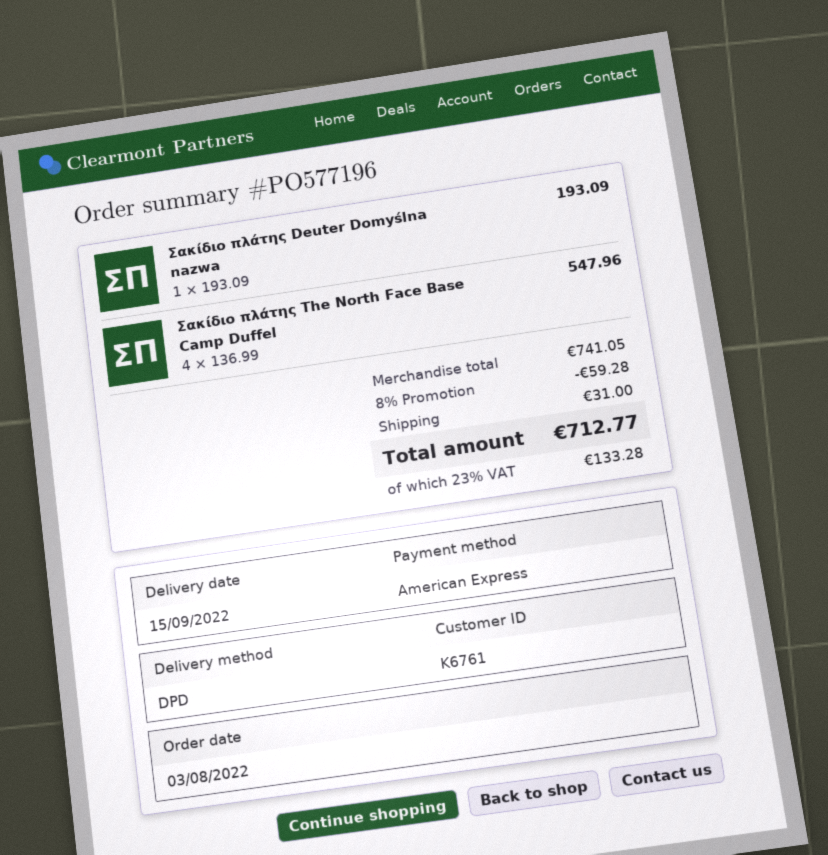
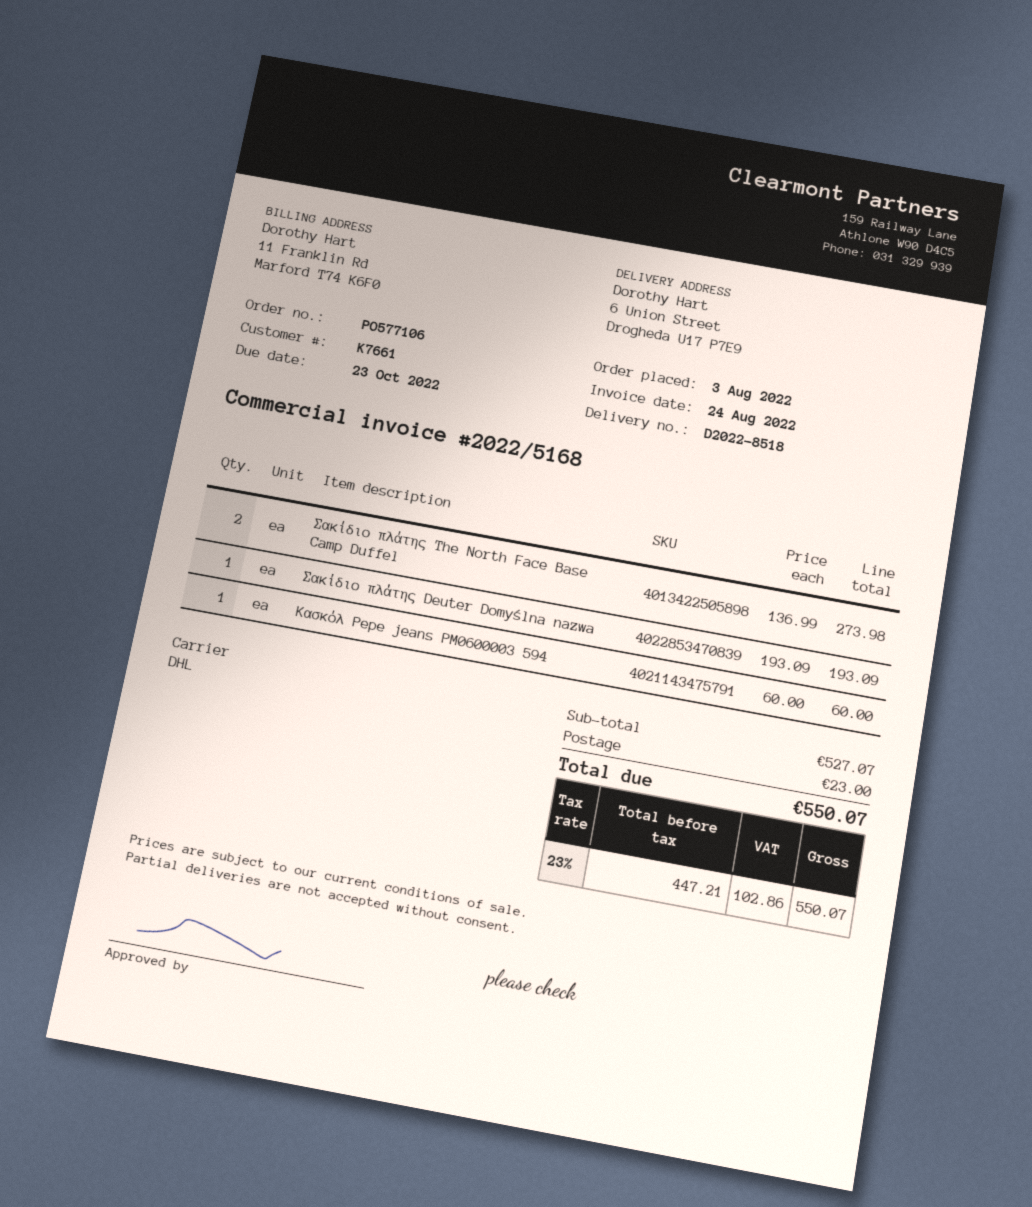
order number: PO577196 -> PO577106
customer number: K6761 -> K7661
shipping method: DPD -> DHL
Σακίδιο πλάτης The North Face Base Camp Duffel: 4 x 136.99 = 547.96 -> 2 x 136.99 = 273.98
Κασκόλ Pepe jeans PM0600003 594: none -> 1 x 60.00 = 60.00
subtotal: 741.05 -> 527.07
discount: 8% = 59.28 -> none
shipping: 31.00 -> 23.00
tax: 23% = 133.28 -> 23% = 102.86
total: 712.77 -> 550.07

